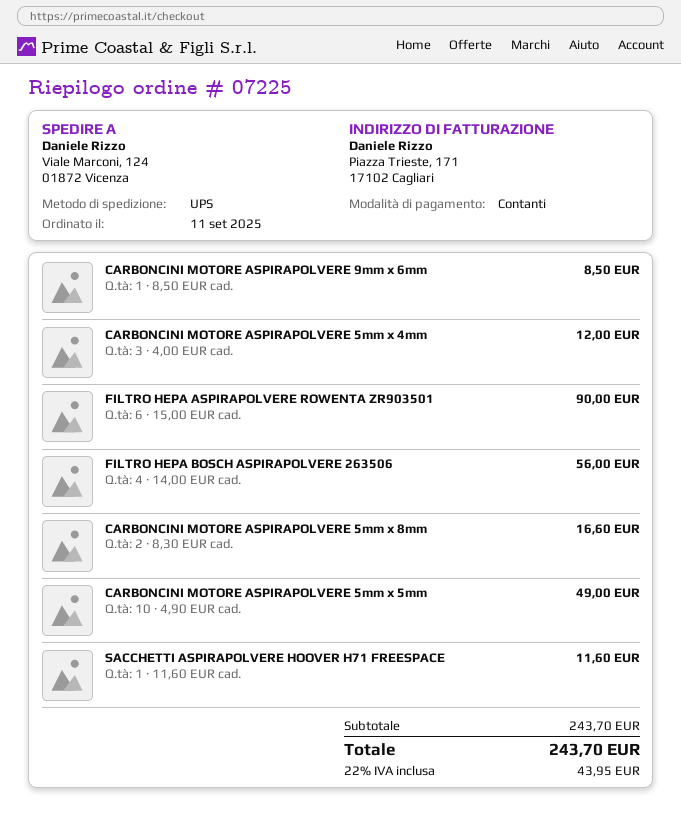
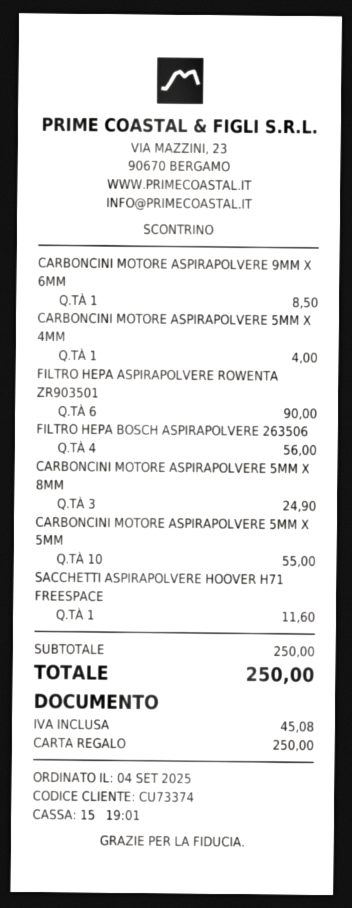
order date: 2025-09-11 -> 2025-09-04
payment method: cash -> gift card
CARBONCINI MOTORE ASPIRAPOLVERE 5mm x 4mm: 3 for 12.00 -> 1 for 4.00
CARBONCINI MOTORE ASPIRAPOLVERE 5mm x 8mm: 2 for 16.60 -> 3 for 24.90
CARBONCINI MOTORE ASPIRAPOLVERE 5mm x 5mm: 10 for 49.00 -> 10 for 55.00
subtotal: 243.70 -> 250.00
tax: 43.95 -> 45.08
total: 243.70 -> 250.00

